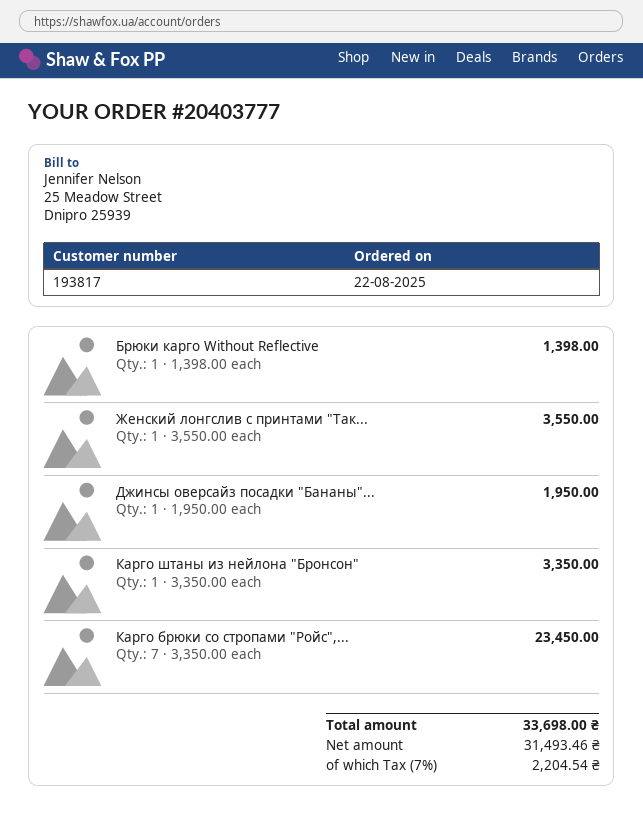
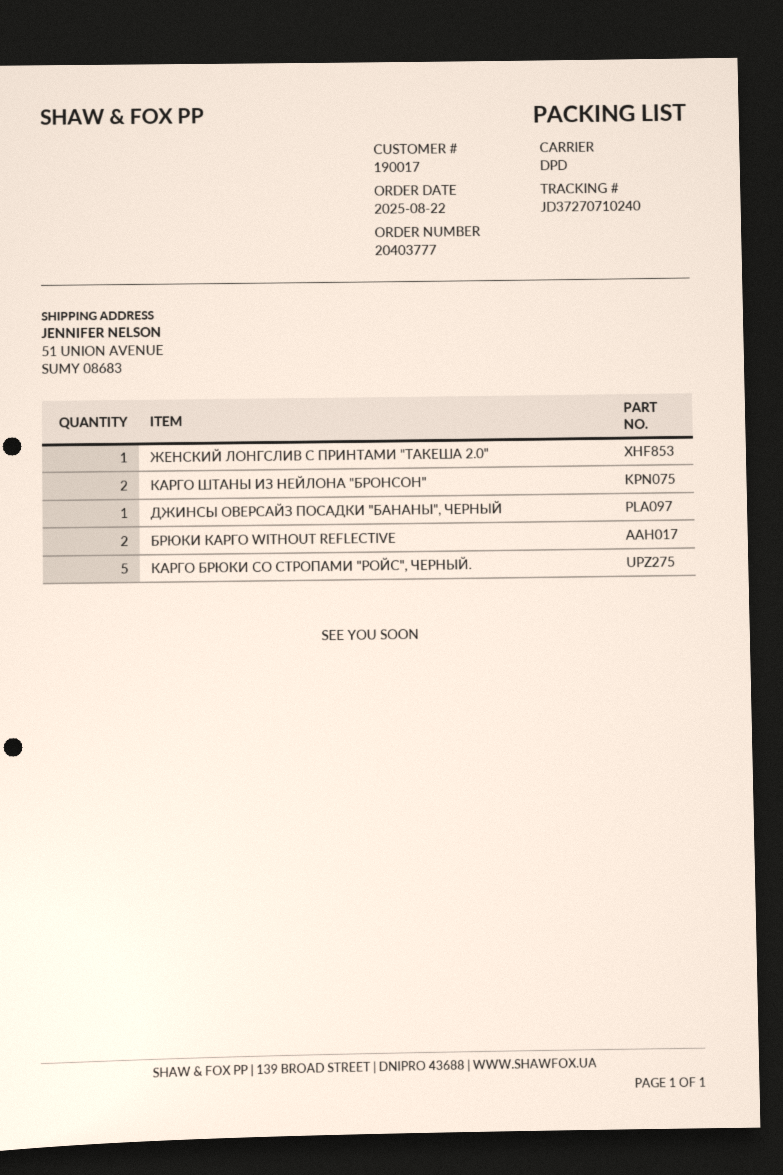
customer number: 193817 -> 190017
Брюки карго Without Reflective: 1 -> 2
Карго штаны из нейлона "Бронсон": 1 -> 2
Карго брюки со стропами "Ройс",...: 7 -> 5

